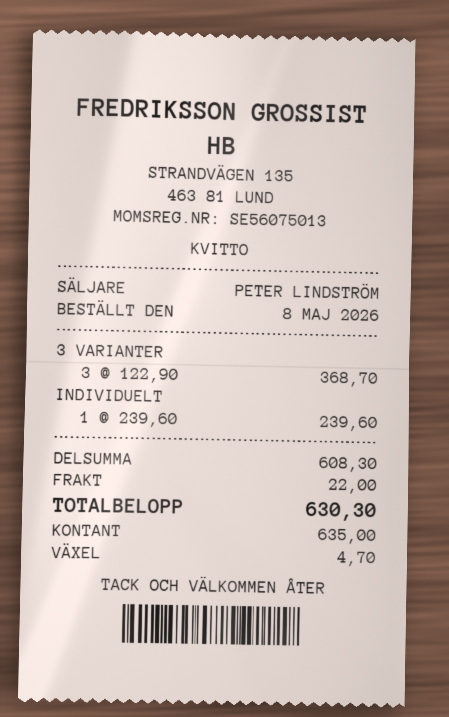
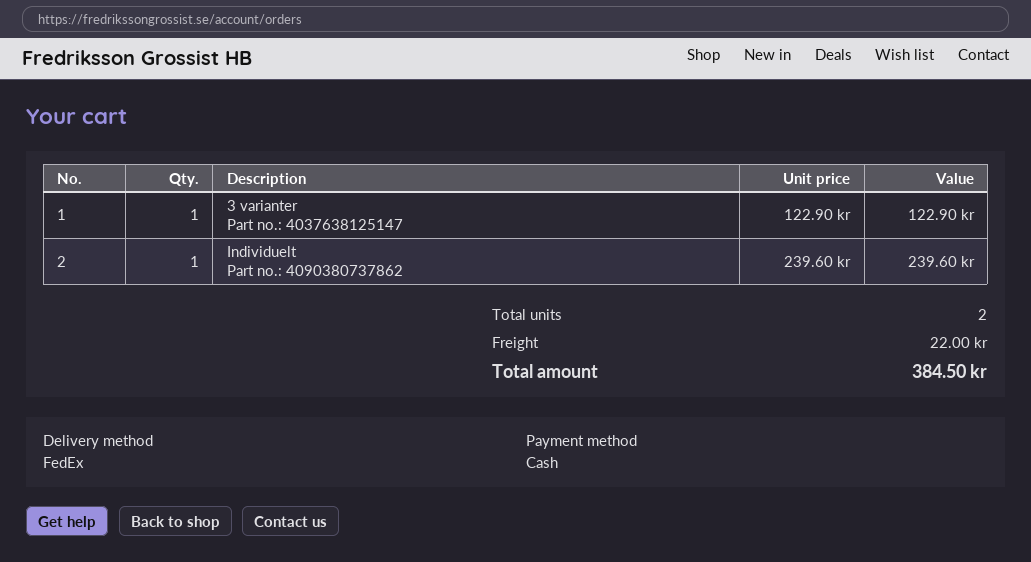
3 VARIANTER: 3 x 122.90 = 368.70 -> 1 x 122.90 = 122.90
total: 630.30 -> 384.50

